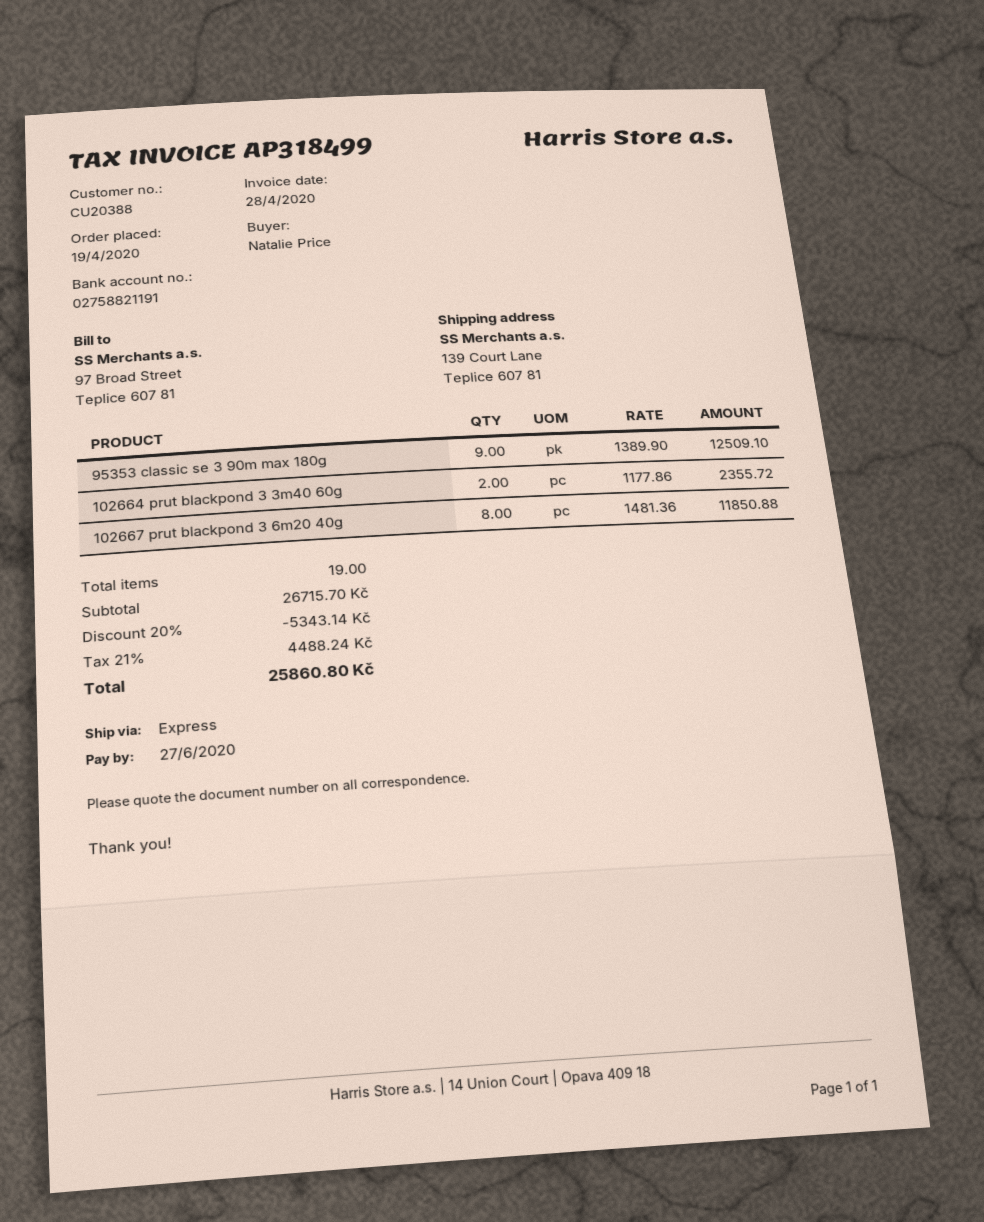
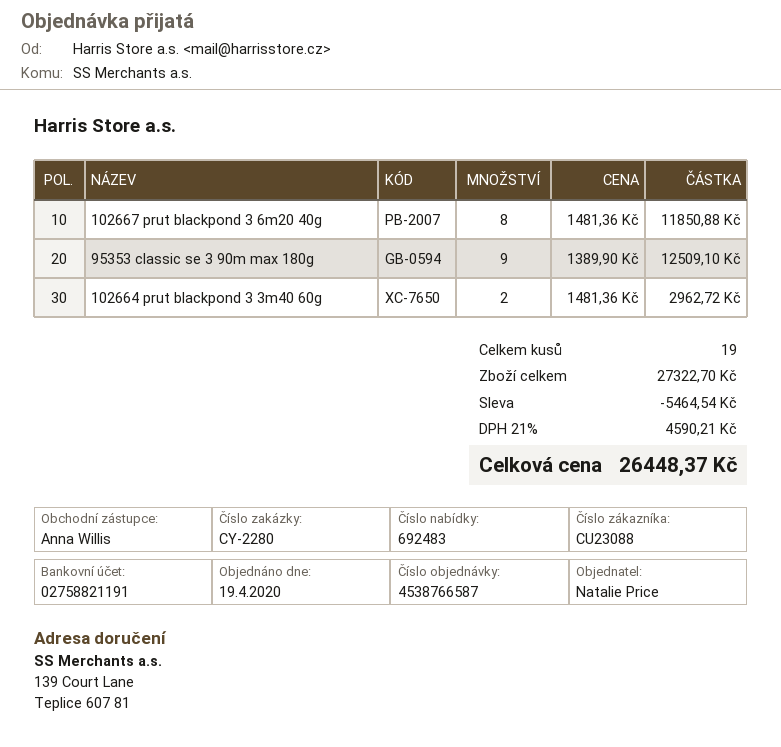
customer number: CU20388 -> CU23088
102664 prut blackpond 3 3m40 60g: 2 x 1177.86 = 2355.72 -> 2 x 1481.36 = 2962.72
subtotal: 26715.70 -> 27322.70
discount: 5343.14 -> 5464.54
tax: 21% = 4488.24 -> 21% = 4590.21
total: 25860.80 -> 26448.37

